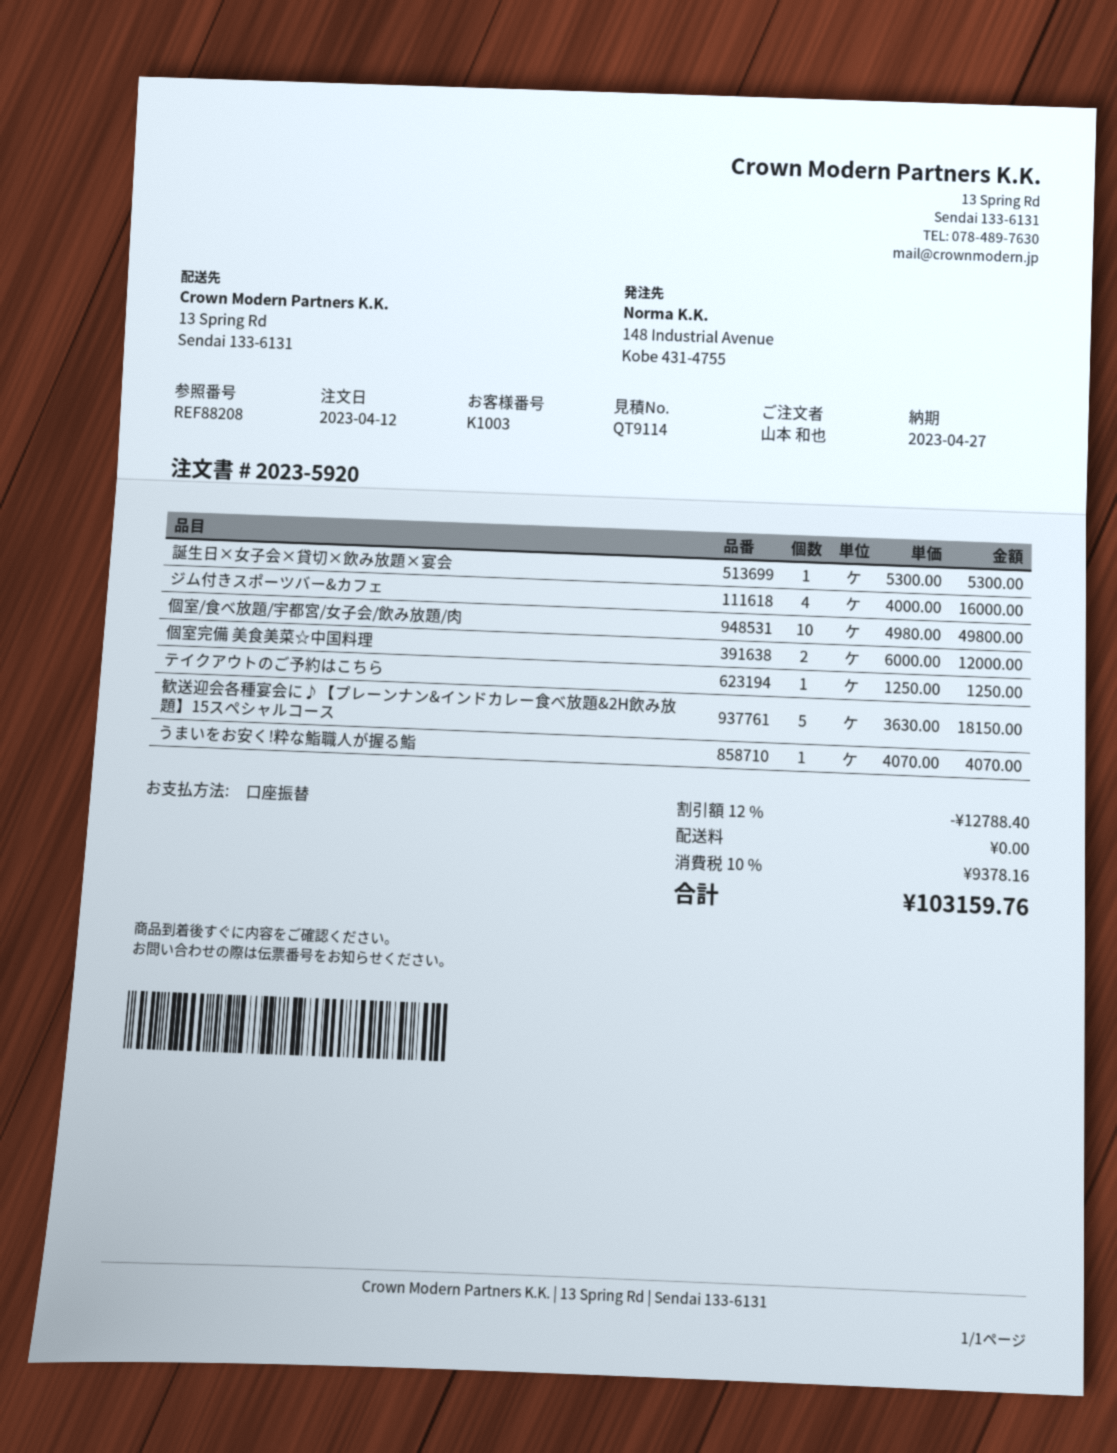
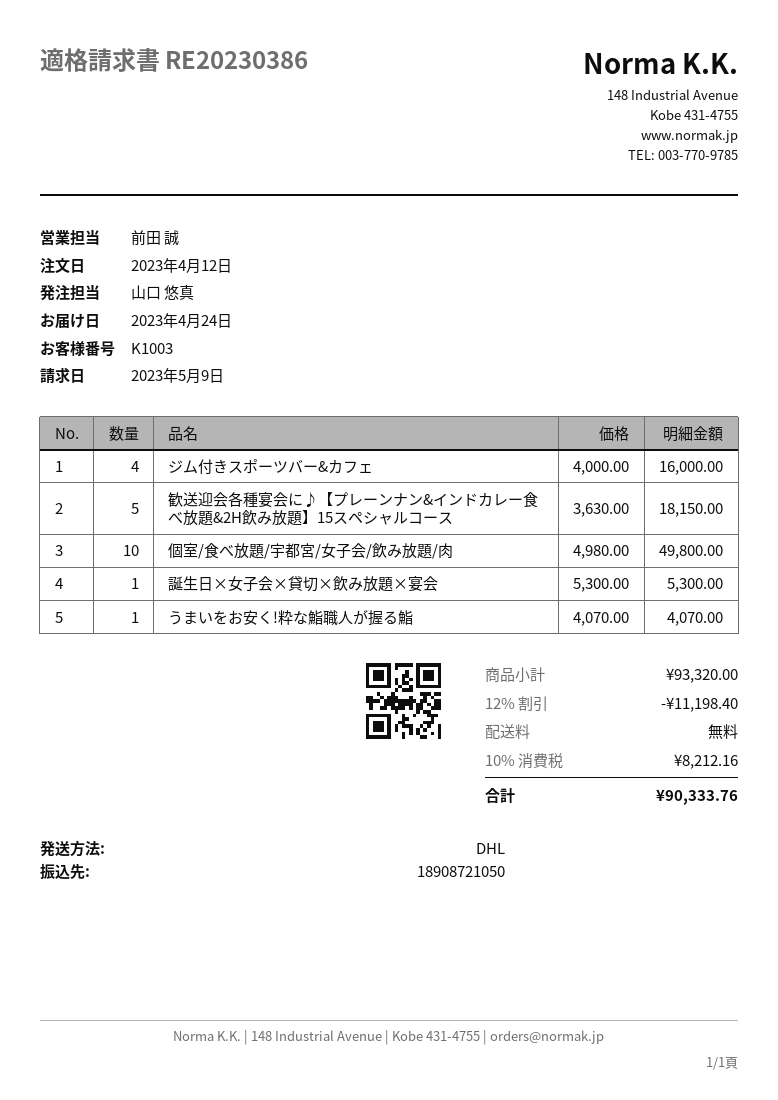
delivery date: 2023-04-27 -> 2023-04-24
ordered by: 山本 和也 -> 山口 悠真
個室完備 美食美菜☆中国料理: 2 x 6000.00 = 12000.00 -> none
テイクアウトのご予約はこちら: 1 x 1250.00 = 1250.00 -> none
discount: 12% = 12788.40 -> 12% = 11198.40
tax: 10% = 9378.16 -> 10% = 8212.16
total: 103159.76 -> 90333.76

